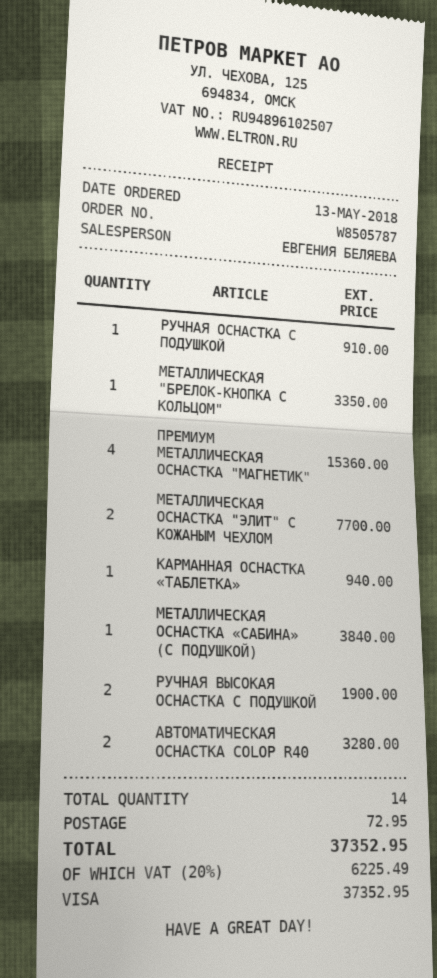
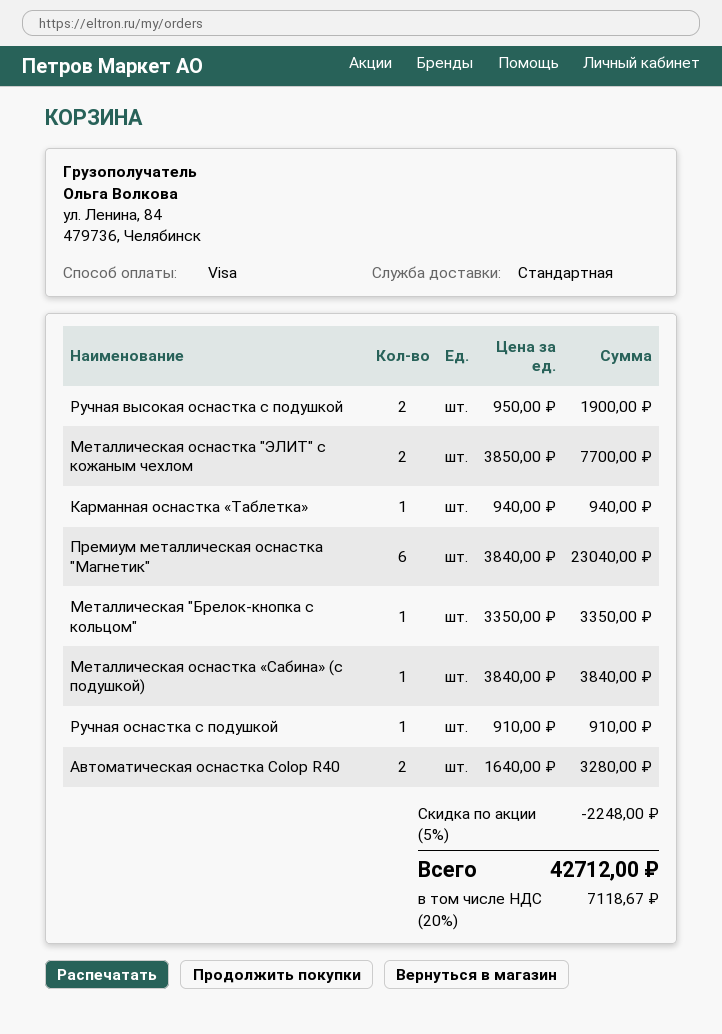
ПРЕМИУМ МЕТАЛЛИЧЕСКАЯ ОСНАСТКА "МАГНЕТИК": 4 for 15360.00 -> 6 for 23040.00
discount: none -> 5% = 2248.00
shipping: 72.95 -> none
tax: 20% = 6225.49 -> 20% = 7118.67
total: 37352.95 -> 42712.00

